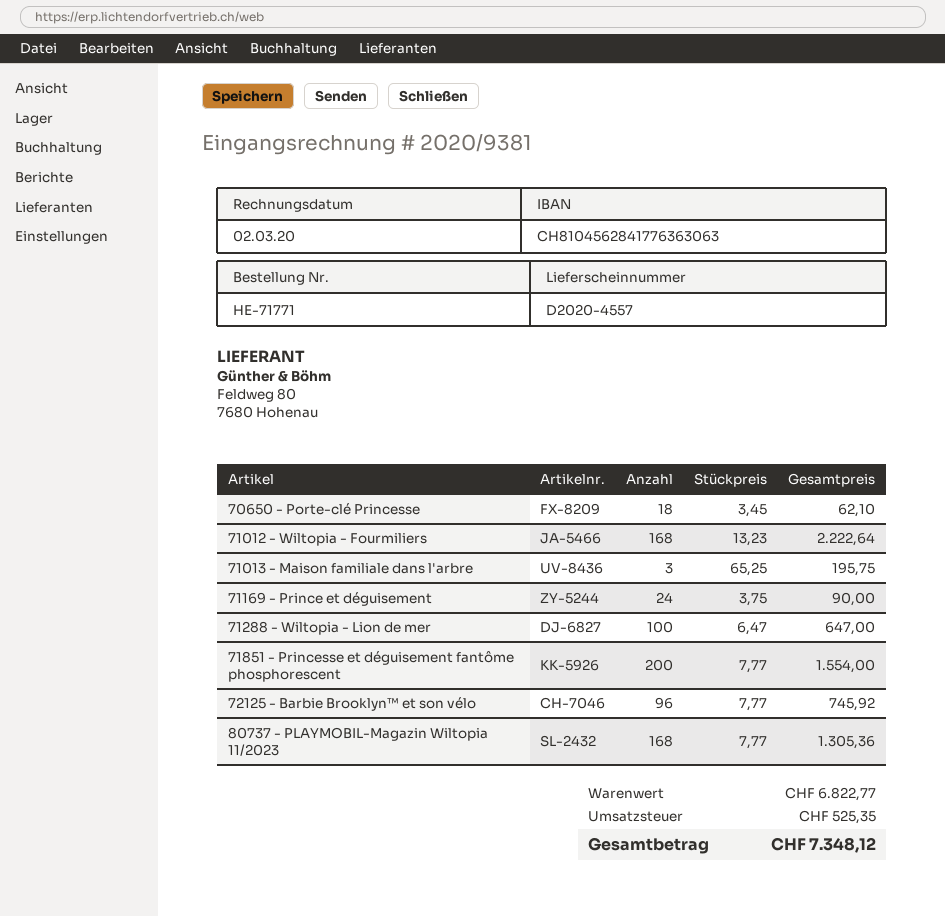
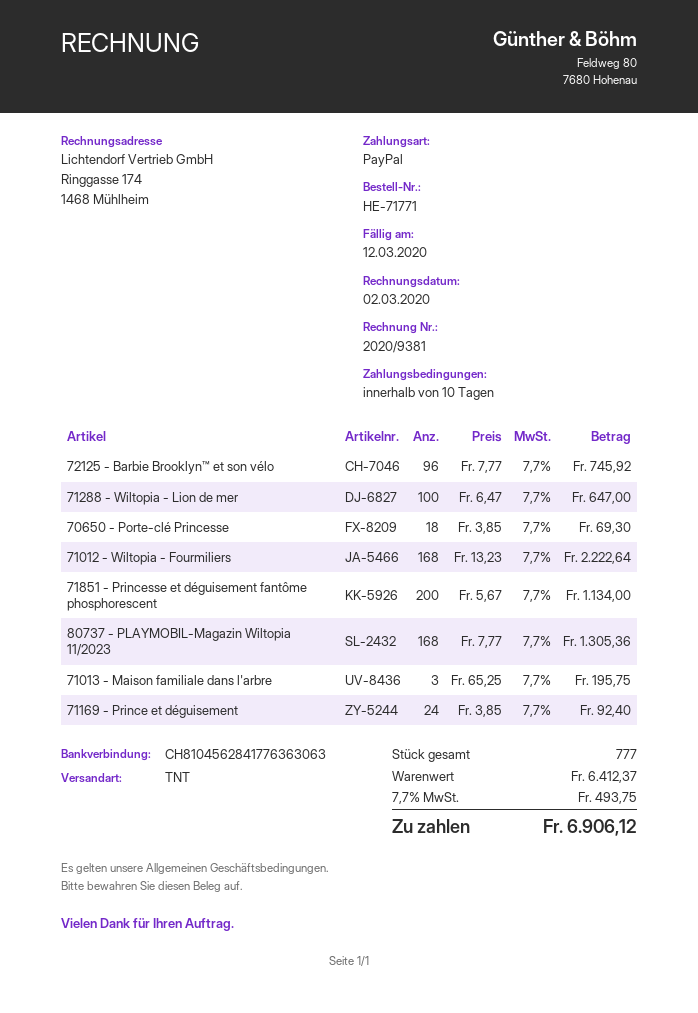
70650 - Porte-clé Princesse: 18 x 3.45 = 62.10 -> 18 x 3.85 = 69.30
71169 - Prince et déguisement: 24 x 3.75 = 90.00 -> 24 x 3.85 = 92.40
71851 - Princesse et déguisement fantôme phosphorescent: 200 x 7.77 = 1554.00 -> 200 x 5.67 = 1134.00
subtotal: 6822.77 -> 6412.37
tax: 525.35 -> 493.75
total: 7348.12 -> 6906.12

